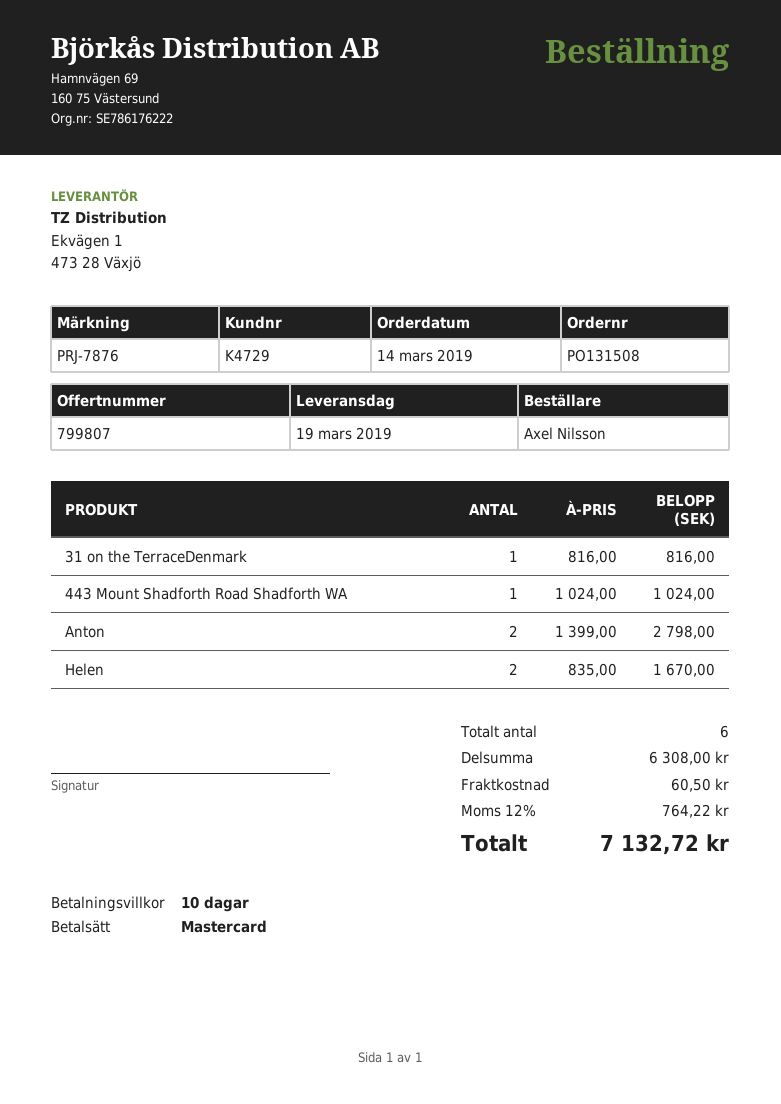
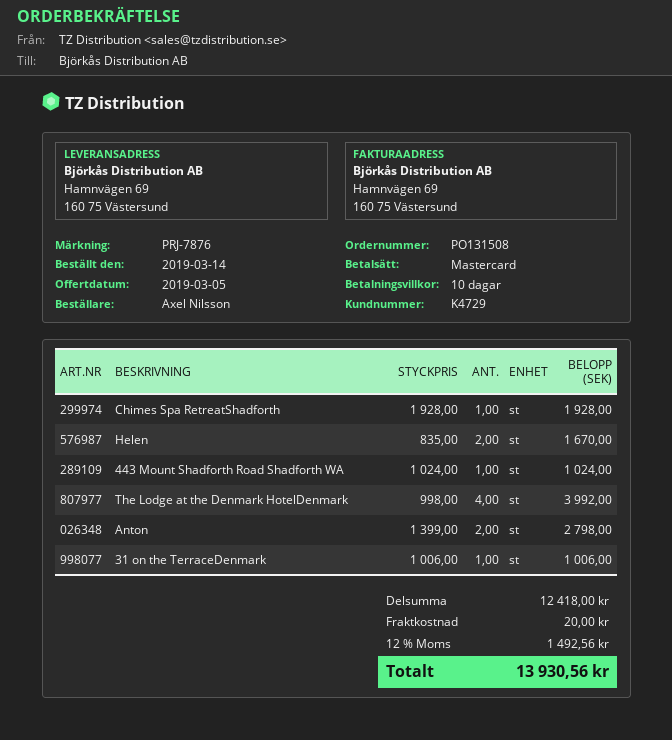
31 on the TerraceDenmark: 1 x 816.00 = 816.00 -> 1 x 1006.00 = 1006.00
Chimes Spa RetreatShadforth: none -> 1 x 1928.00 = 1928.00
The Lodge at the Denmark HotelDenmark: none -> 4 x 998.00 = 3992.00
subtotal: 6308.00 -> 12418.00
shipping: 60.50 -> 20.00
tax: 12% = 764.22 -> 12% = 1492.56
total: 7132.72 -> 13930.56

